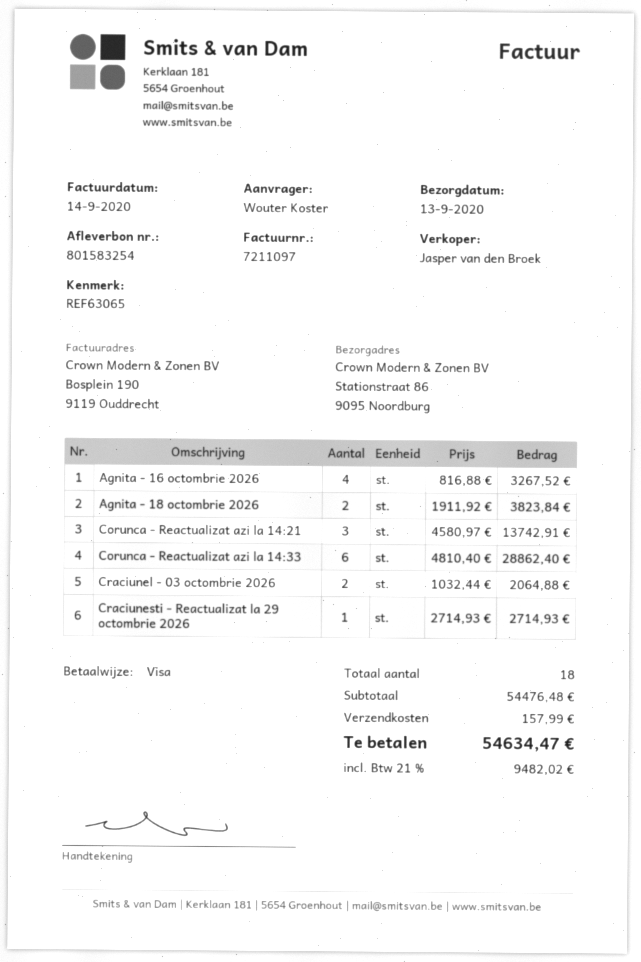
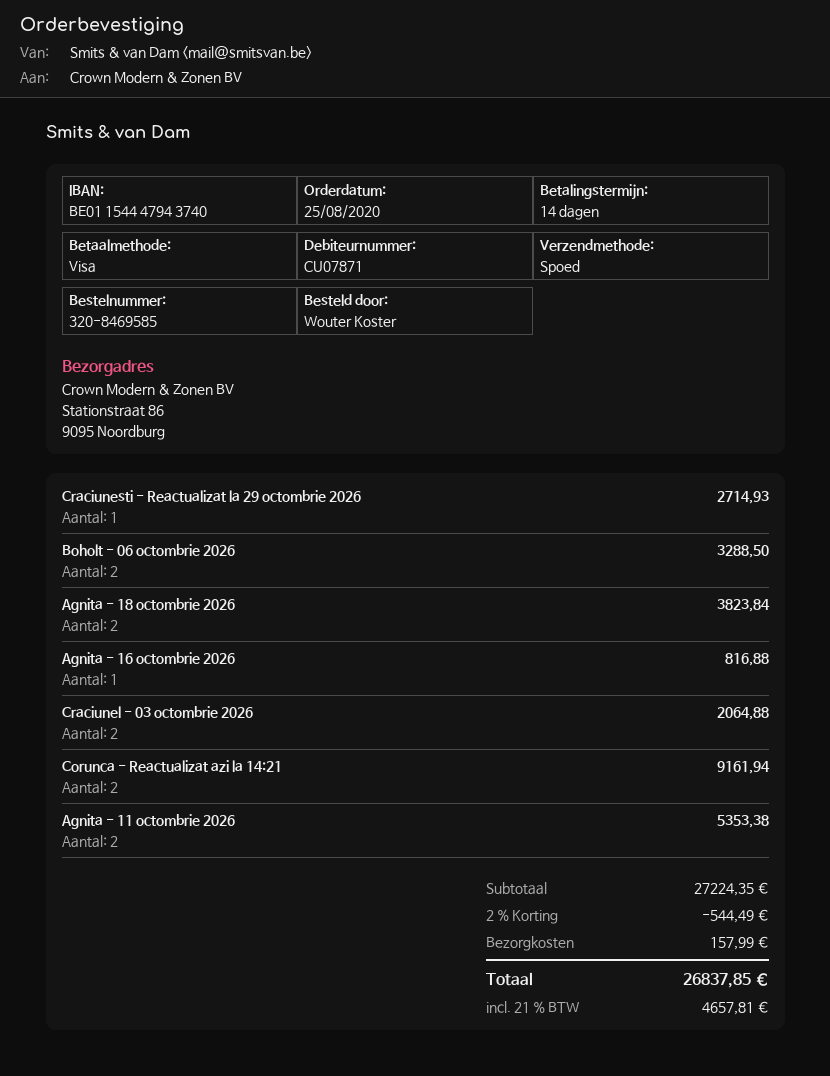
Agnita - 16 octombrie 2026: 4 for 3267.52 -> 1 for 816.88
Corunca - Reactualizat azi la 14:21: 3 for 13742.91 -> 2 for 9161.94
Corunca - Reactualizat azi la 14:33: 6 for 28862.40 -> none
Boholt - 06 octombrie 2026: none -> 2 for 3288.50
Agnita - 11 octombrie 2026: none -> 2 for 5353.38
subtotal: 54476.48 -> 27224.35
discount: none -> 2% = 544.49
tax: 21% = 9482.02 -> 21% = 4657.81
total: 54634.47 -> 26837.85

